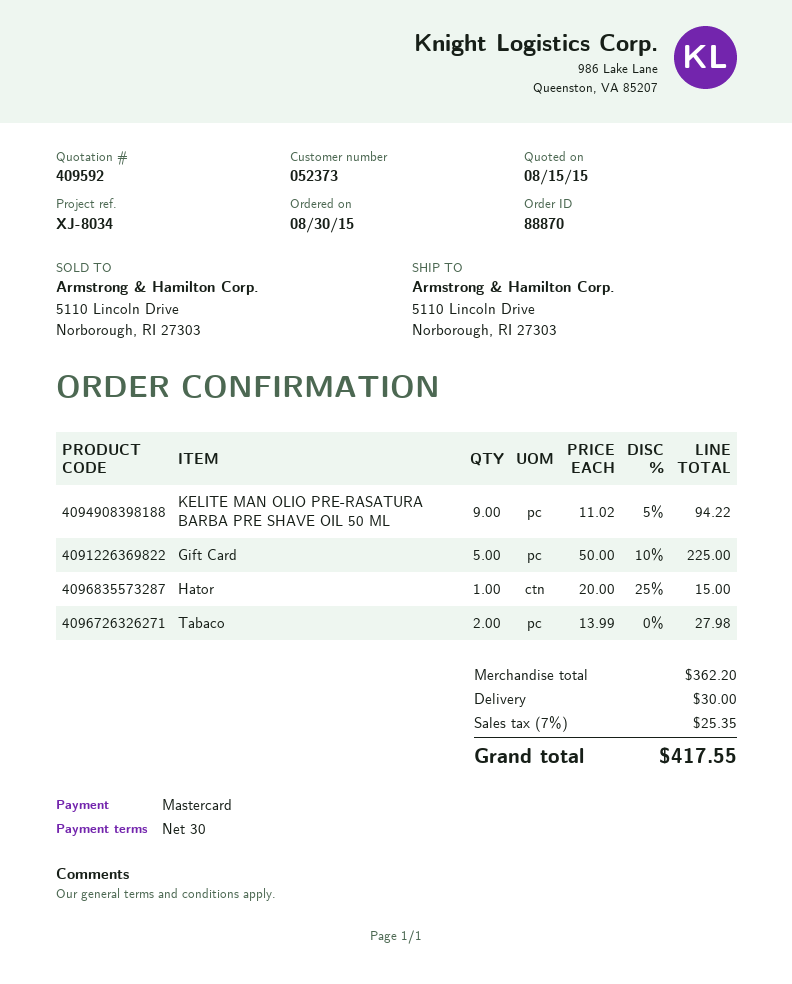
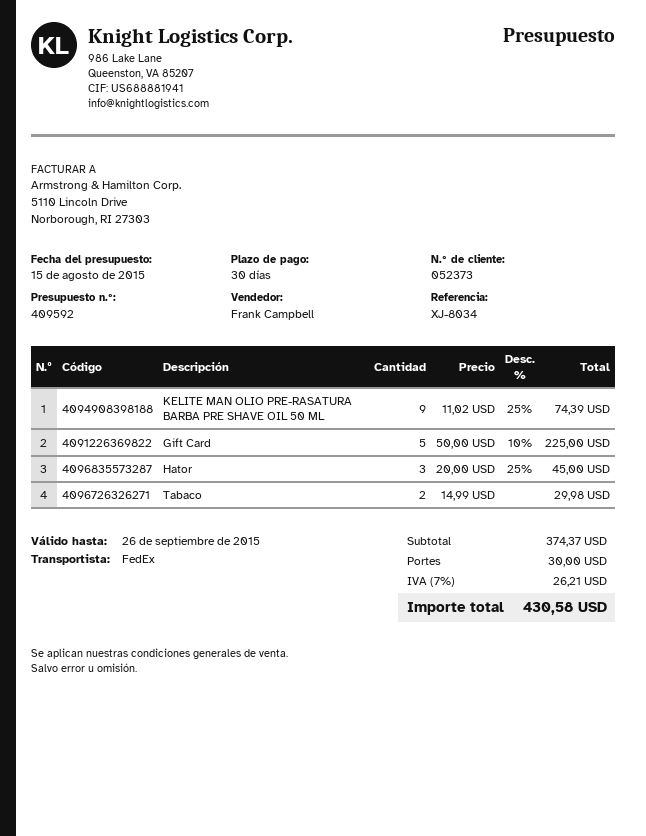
KELITE MAN OLIO PRE-RASATURA BARBA PRE SHAVE OIL 50 ML: 9 x 11.02 - 5% = 94.22 -> 9 x 11.02 - 25% = 74.39
Hator: 1 x 20.00 - 25% = 15.00 -> 3 x 20.00 - 25% = 45.00
Tabaco: 2 x 13.99 = 27.98 -> 2 x 14.99 = 29.98
subtotal: 362.20 -> 374.37
tax: 7% = 25.35 -> 7% = 26.21
total: 417.55 -> 430.58

